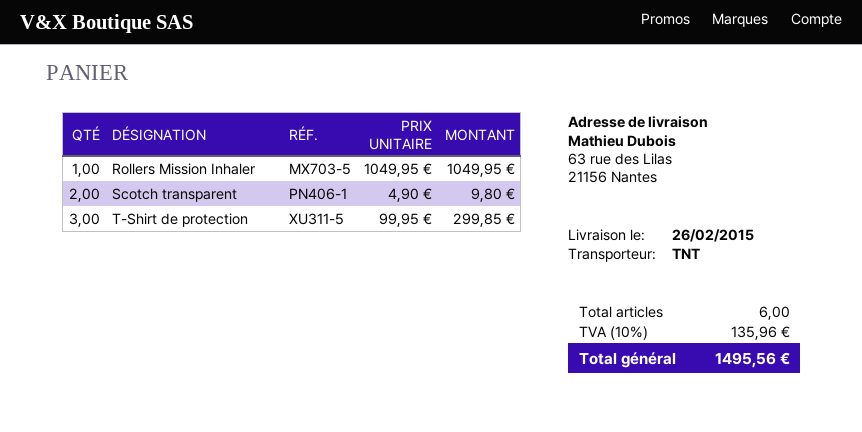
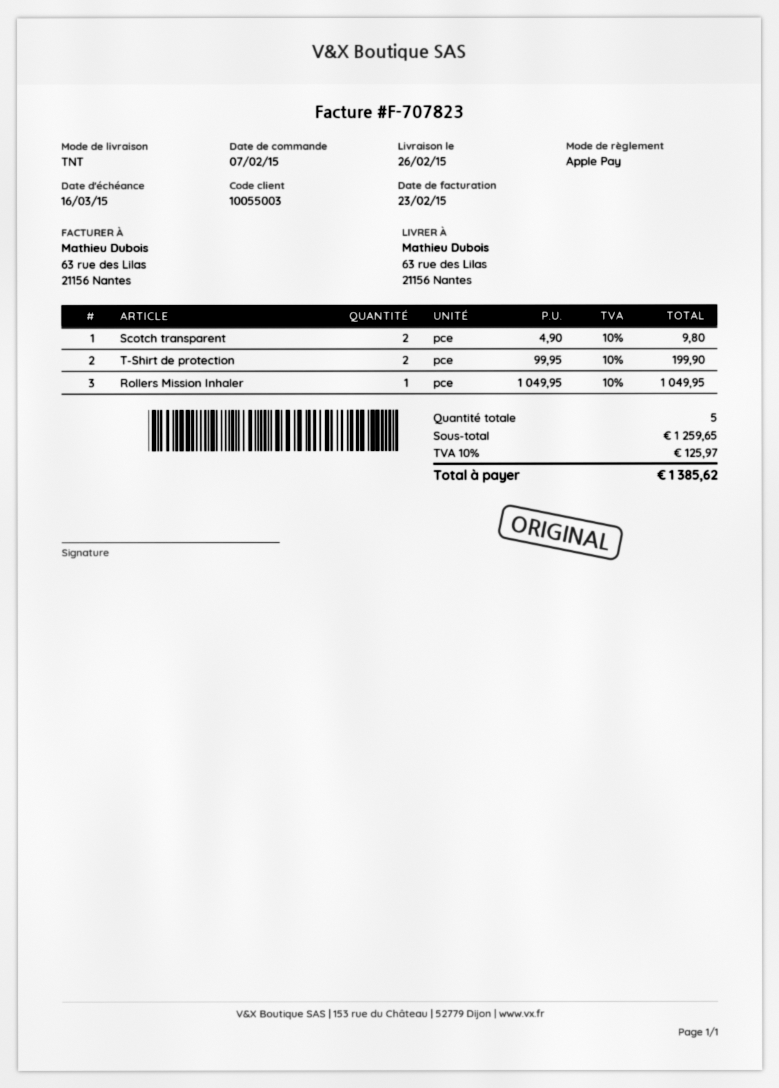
T-Shirt de protection: 3 x 99.95 = 299.85 -> 2 x 99.95 = 199.90
total quantity: 6 -> 5
tax: 10% = 135.96 -> 10% = 125.97
total: 1495.56 -> 1385.62

